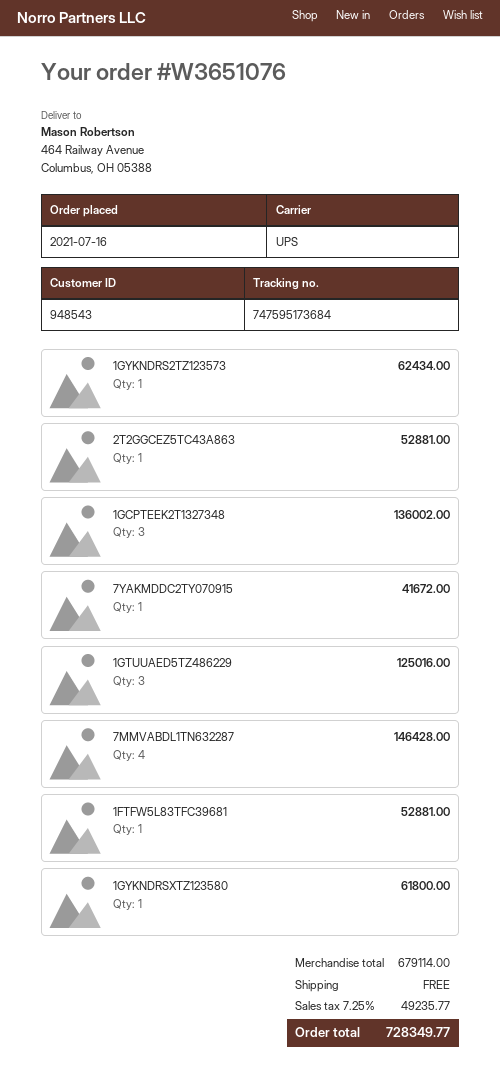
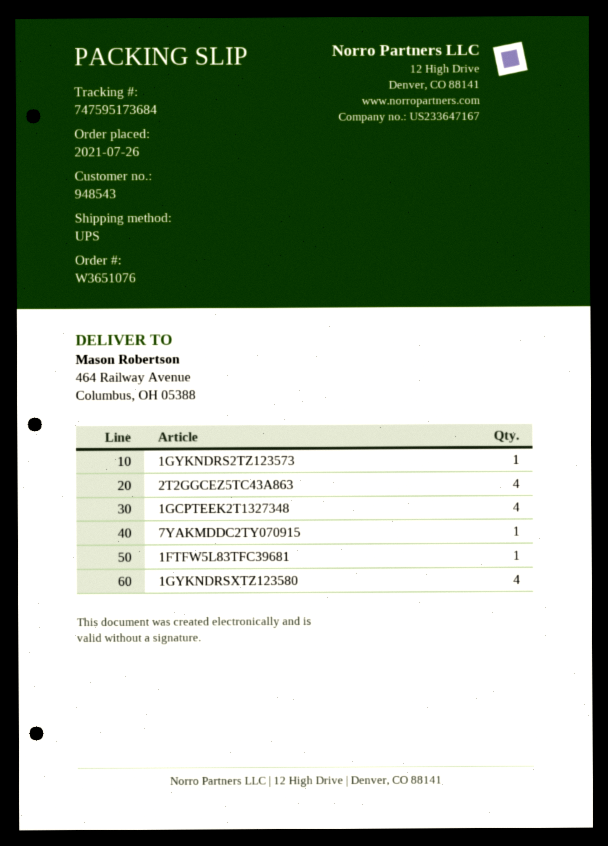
order date: 2021-07-16 -> 2021-07-26
2T2GGCEZ5TC43A863: 1 -> 4
1GCPTEEK2T1327348: 3 -> 4
1GTUUAED5TZ486229: 3 -> none
7MMVABDL1TN632287: 4 -> none
1GYKNDRSXTZ123580: 1 -> 4

